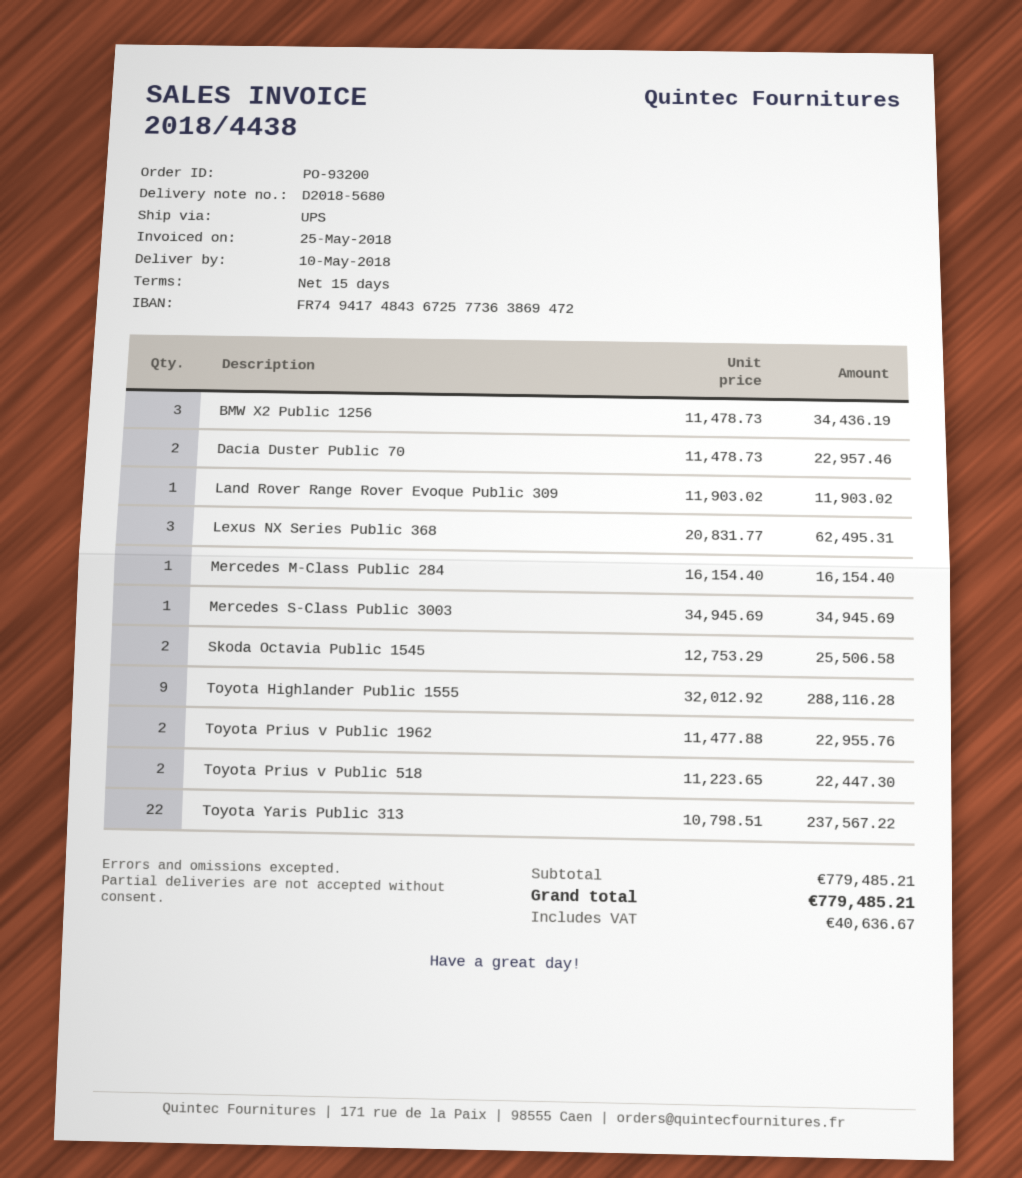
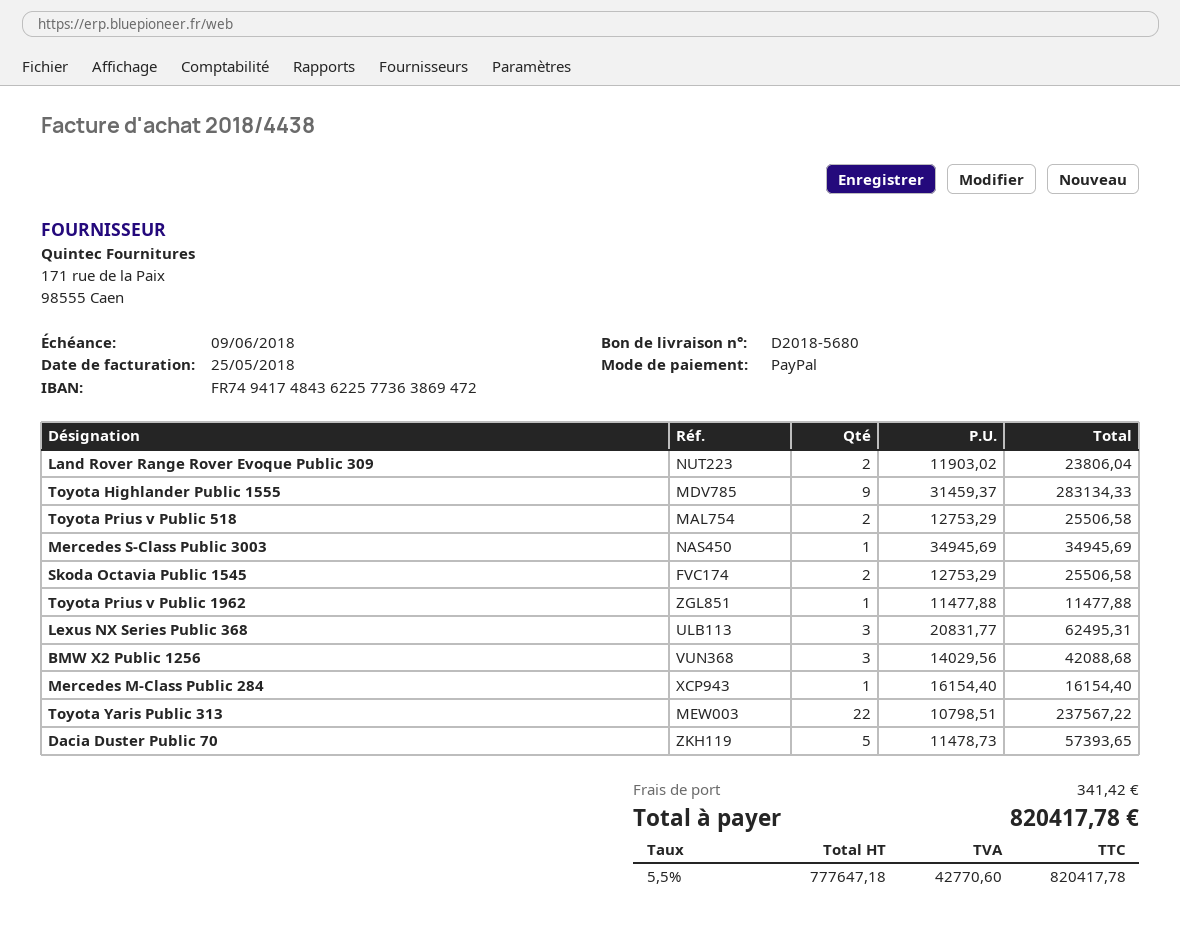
bank account: FR7494174843672577363869472 -> FR7494174843622577363869472
BMW X2 Public 1256: 3 x 11478.73 = 34436.19 -> 3 x 14029.56 = 42088.68
Dacia Duster Public 70: 2 x 11478.73 = 22957.46 -> 5 x 11478.73 = 57393.65
Land Rover Range Rover Evoque Public 309: 1 x 11903.02 = 11903.02 -> 2 x 11903.02 = 23806.04
Toyota Highlander Public 1555: 9 x 32012.92 = 288116.28 -> 9 x 31459.37 = 283134.33
Toyota Prius v Public 1962: 2 x 11477.88 = 22955.76 -> 1 x 11477.88 = 11477.88
Toyota Prius v Public 518: 2 x 11223.65 = 22447.30 -> 2 x 12753.29 = 25506.58
shipping: none -> 341.42
tax: 40636.67 -> 42770.60
total: 779485.21 -> 820417.78

